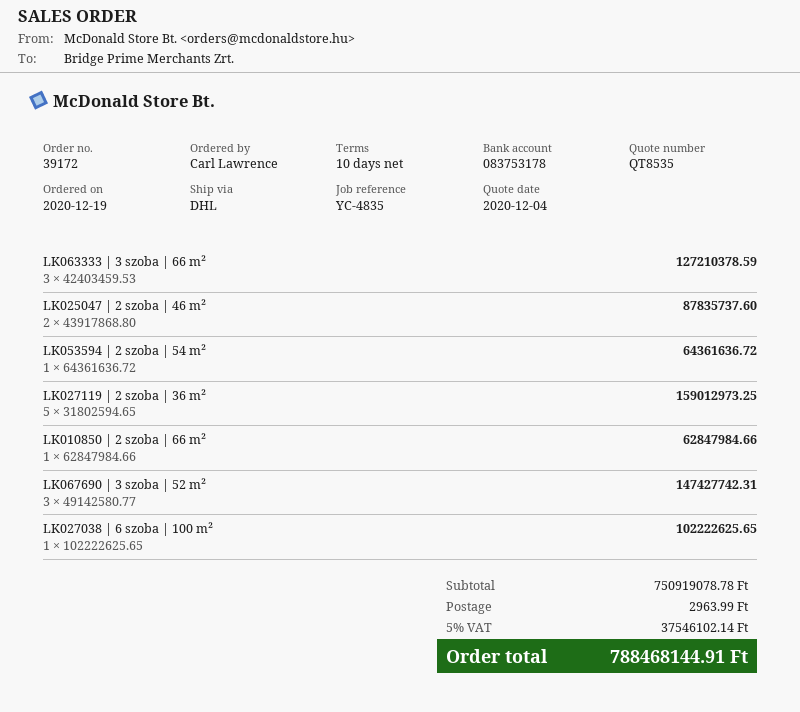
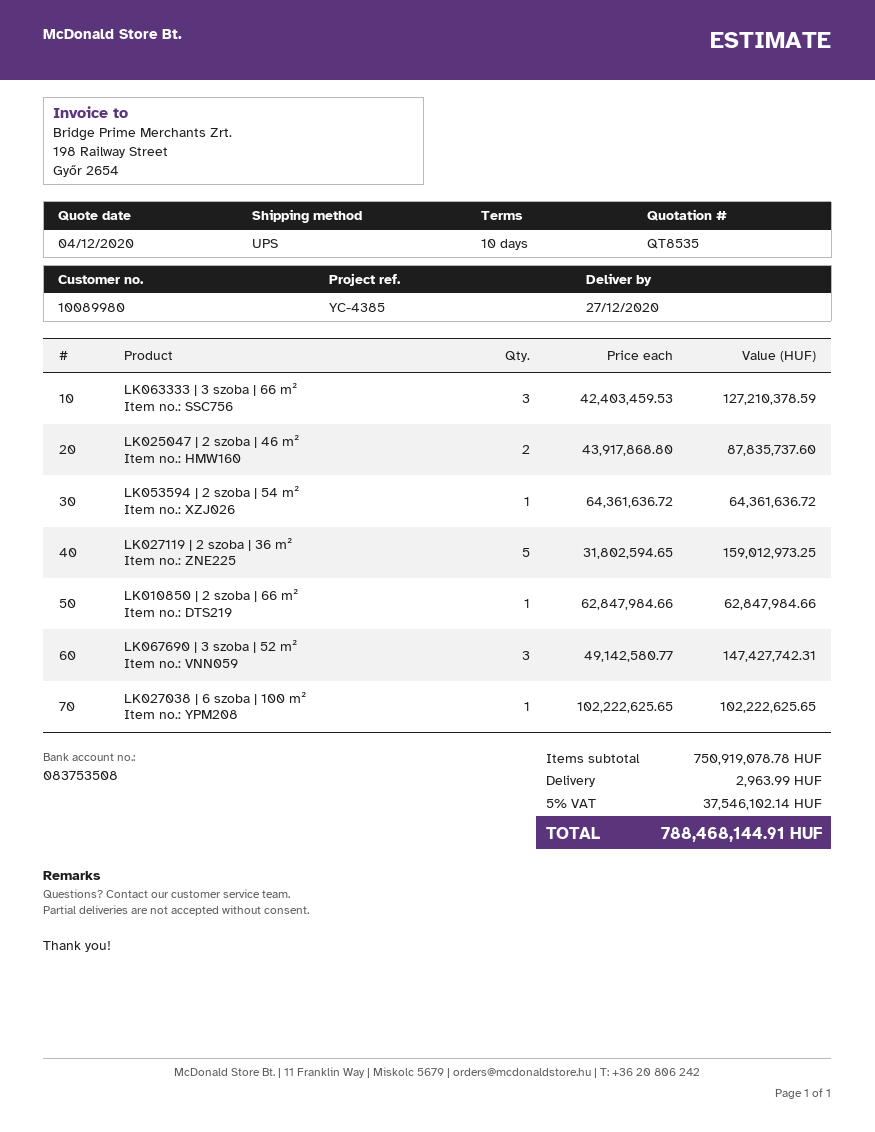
reference: YC-4835 -> YC-4385
bank account: 083753178 -> 083753508
shipping method: DHL -> UPS

